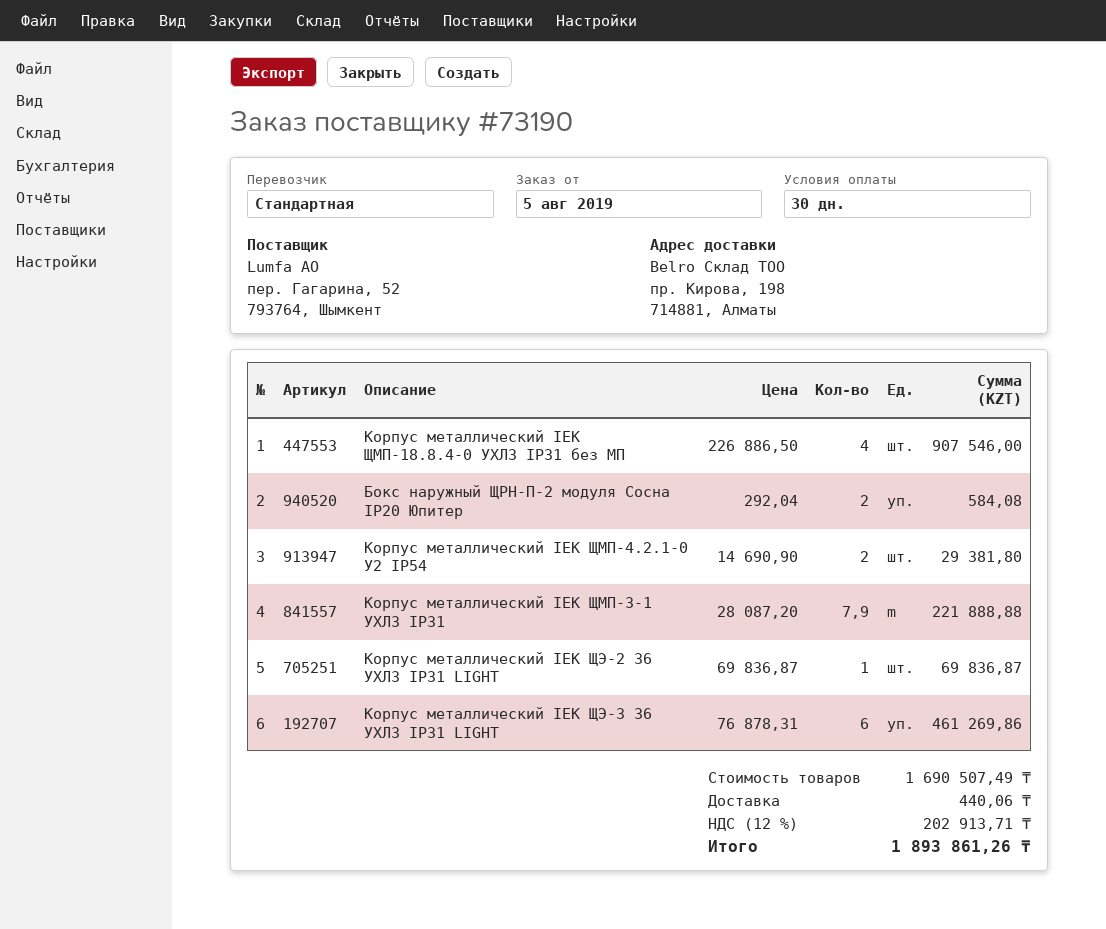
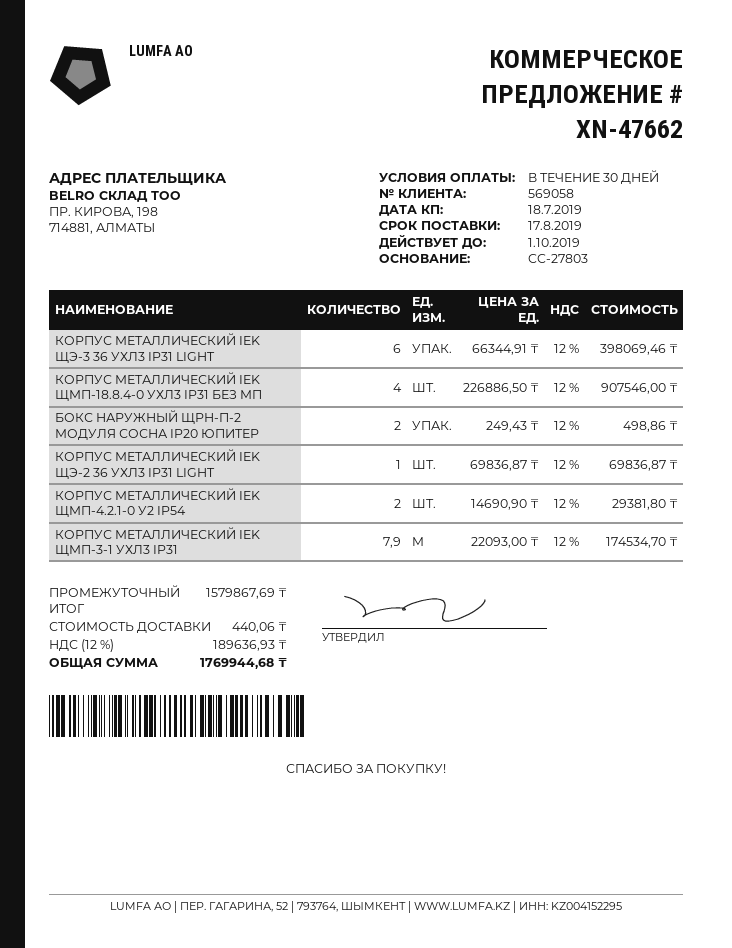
Бокс наружный ЩРН-П-2 модуля Сосна IP20 Юпитер: 2 x 292.04 = 584.08 -> 2 x 249.43 = 498.86
Корпус металлический IEK ЩМП-3-1 УХЛ3 IP31: 7.9 x 28087.20 = 221888.88 -> 7.9 x 22093.00 = 174534.70
Корпус металлический IEK ЩЭ-3 36 УХЛ3 IP31 LIGHT: 6 x 76878.31 = 461269.86 -> 6 x 66344.91 = 398069.46
subtotal: 1690507.49 -> 1579867.69
tax: 12% = 202913.71 -> 12% = 189636.93
total: 1893861.26 -> 1769944.68

